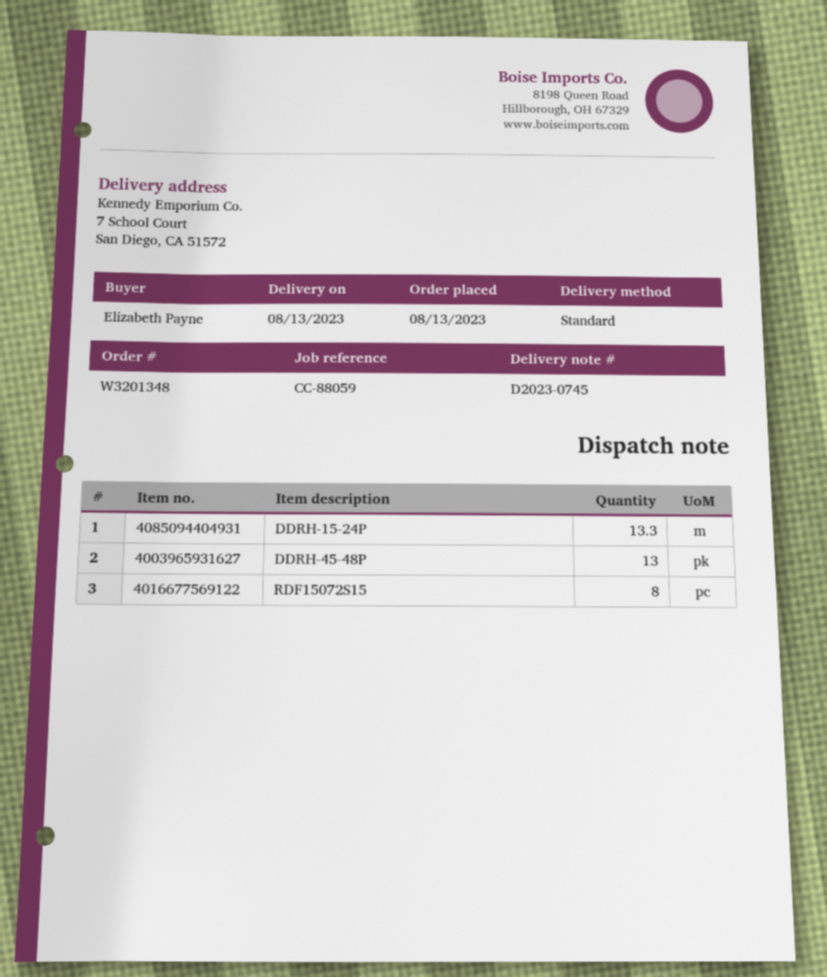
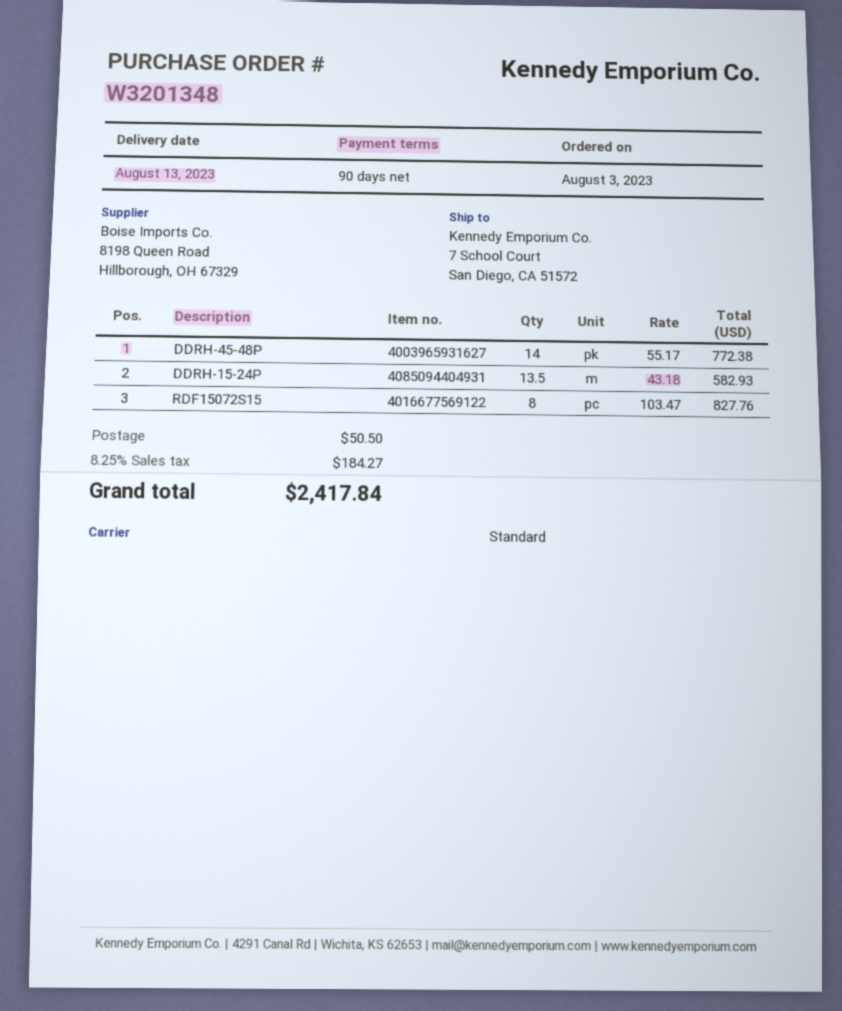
order date: 2023-08-13 -> 2023-08-03
DDRH-15-24P: 13.3 -> 13.5
DDRH-45-48P: 13 -> 14

